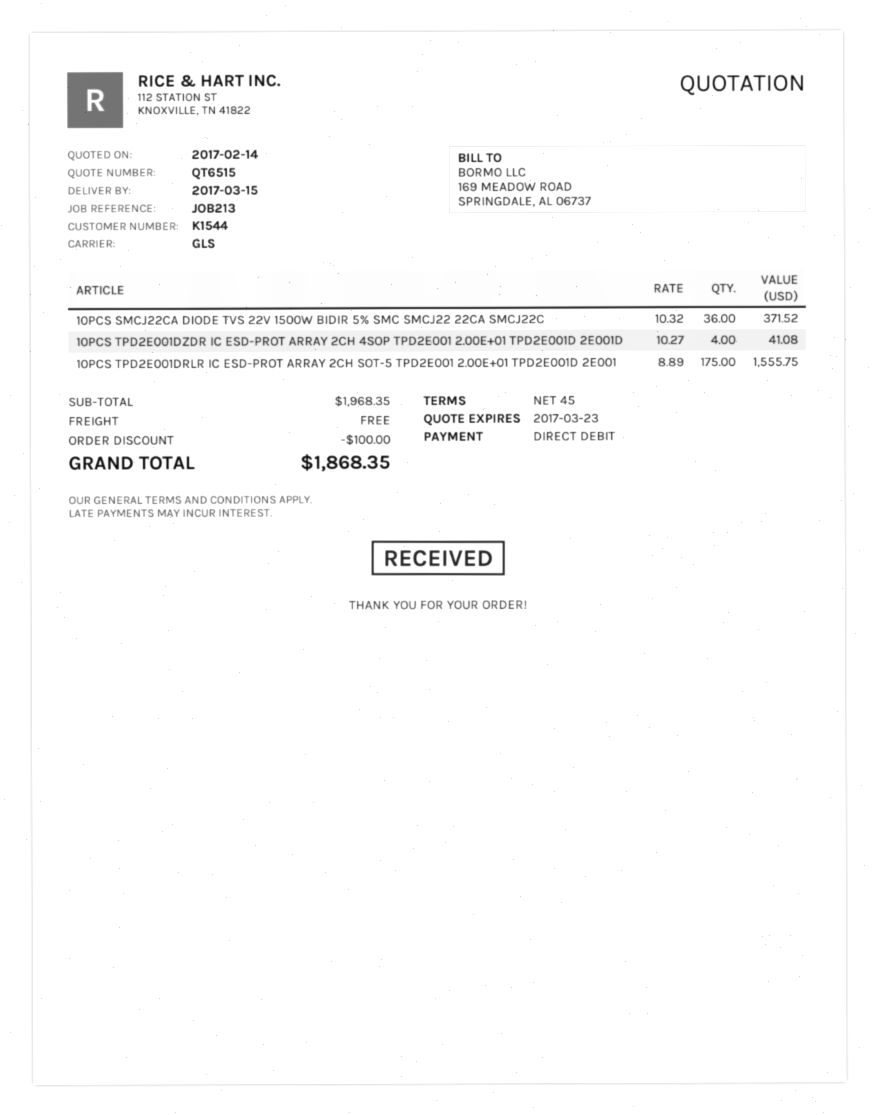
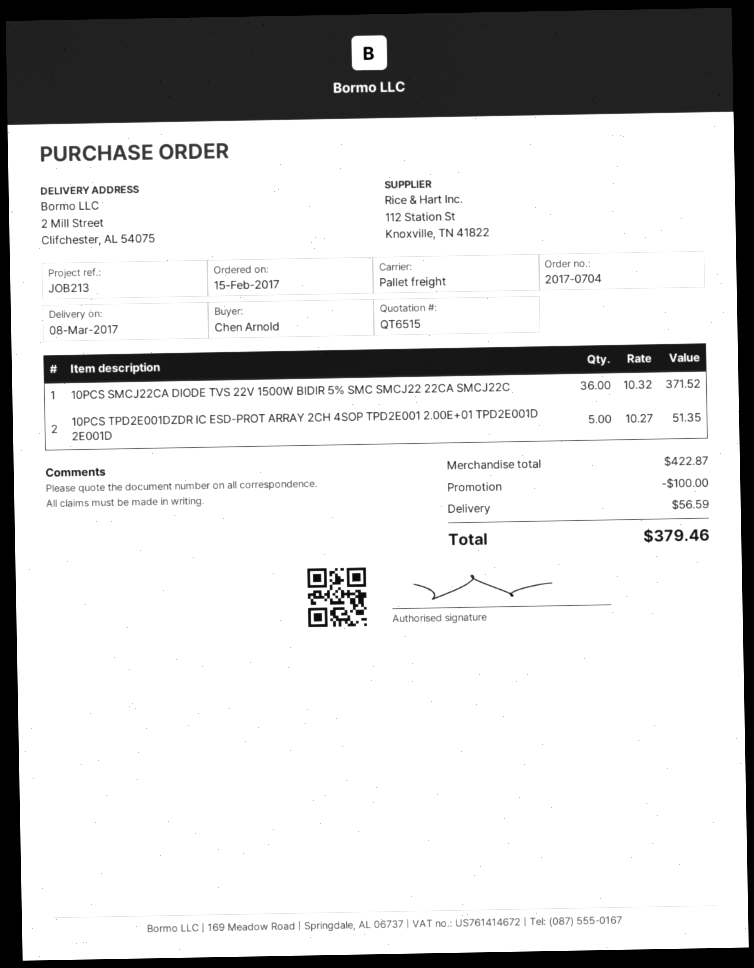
delivery date: 2017-03-15 -> 2017-03-08
shipping method: GLS -> pallet freight
10PCS TPD2E001DZDR IC ESD-PROT ARRAY 2CH 4SOP TPD2E001 2.00E+01 TPD2E001D 2E001D: 4 x 10.27 = 41.08 -> 5 x 10.27 = 51.35
10PCS TPD2E001DRLR IC ESD-PROT ARRAY 2CH SOT-5 TPD2E001 2.00E+01 TPD2E001D 2E001: 175 x 8.89 = 1555.75 -> none
subtotal: 1968.35 -> 422.87
shipping: 0.00 -> 56.59
total: 1868.35 -> 379.46

